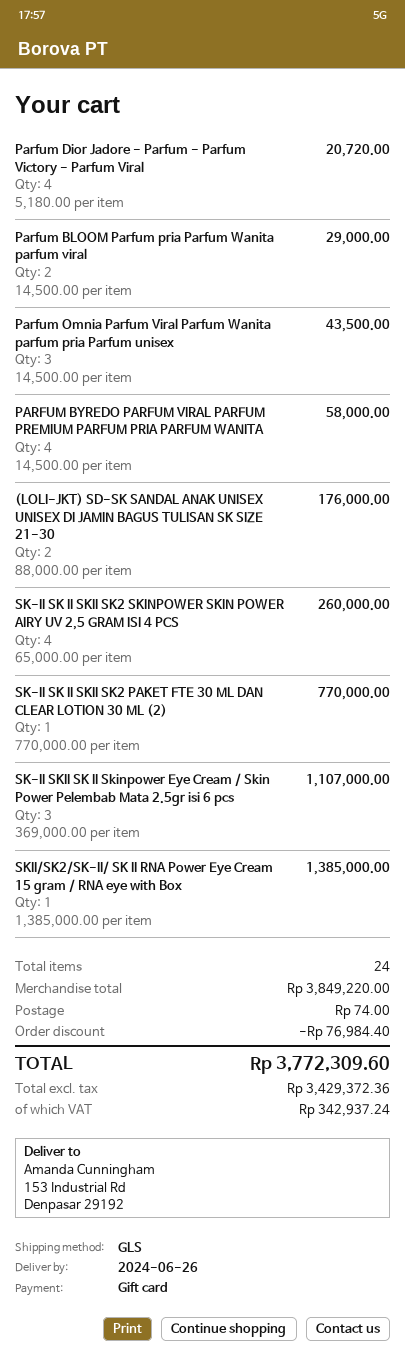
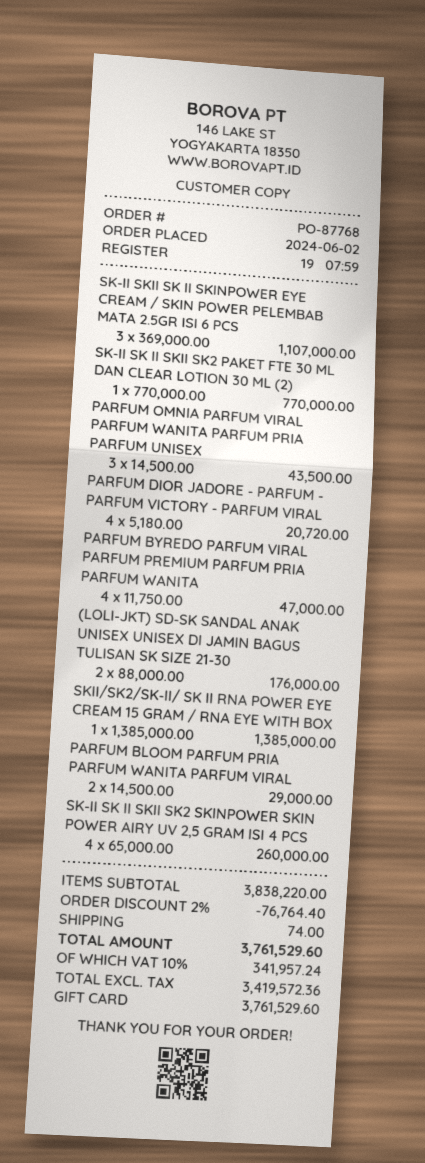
PARFUM BYREDO PARFUM VIRAL PARFUM PREMIUM PARFUM PRIA PARFUM WANITA: 4 x 14500.00 = 58000.00 -> 4 x 11750.00 = 47000.00
subtotal: 3849220.00 -> 3838220.00
discount: 76984.40 -> 76764.40
net: 3429372.36 -> 3419572.36
tax: 342937.24 -> 341957.24
total: 3772309.60 -> 3761529.60

